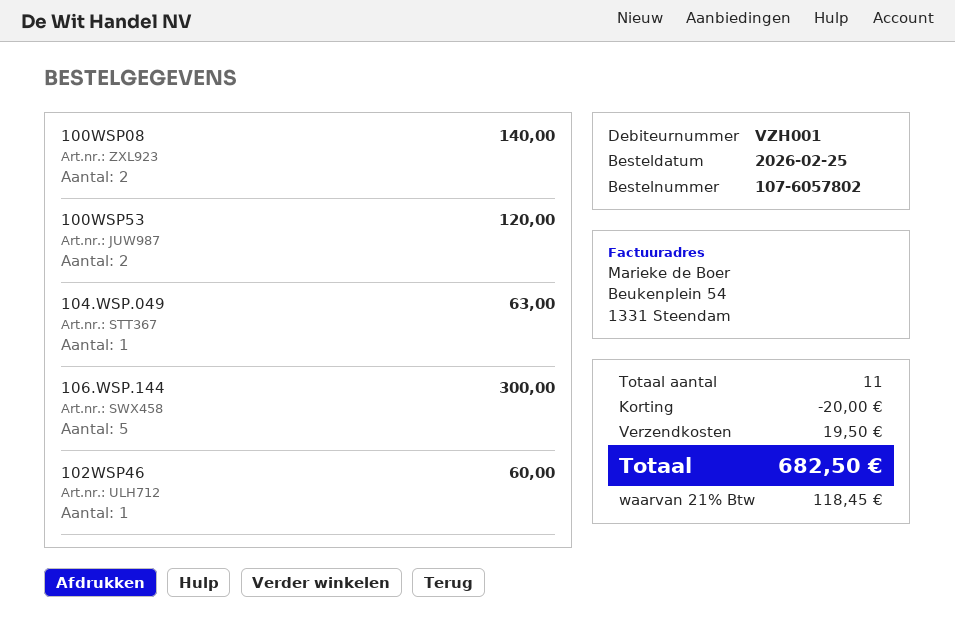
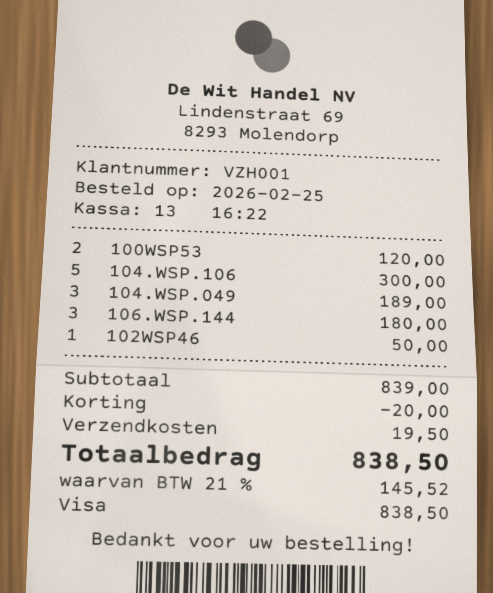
100WSP08: 2 for 140.00 -> none
104.WSP.049: 1 for 63.00 -> 3 for 189.00
106.WSP.144: 5 for 300.00 -> 3 for 180.00
102WSP46: 1 for 60.00 -> 1 for 50.00
104.WSP.106: none -> 5 for 300.00
tax: 21% = 118.45 -> 21% = 145.52
total: 682.50 -> 838.50

